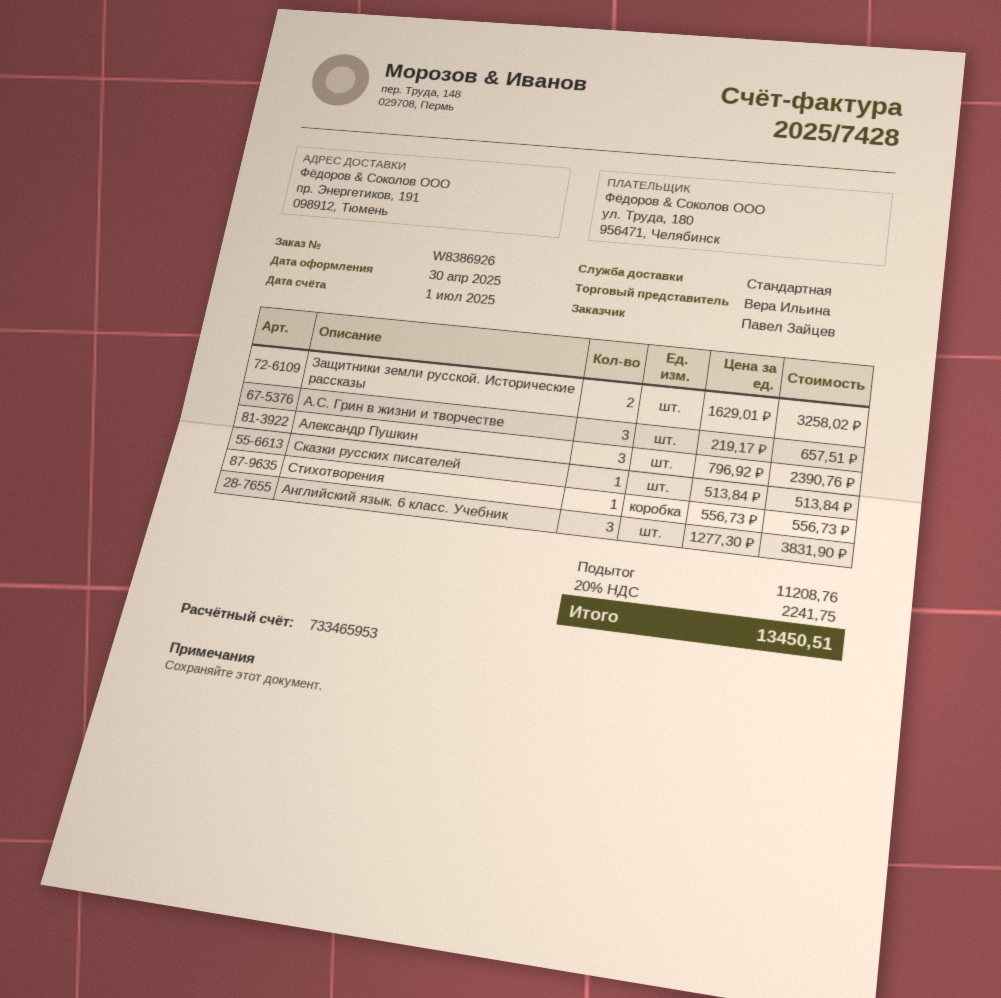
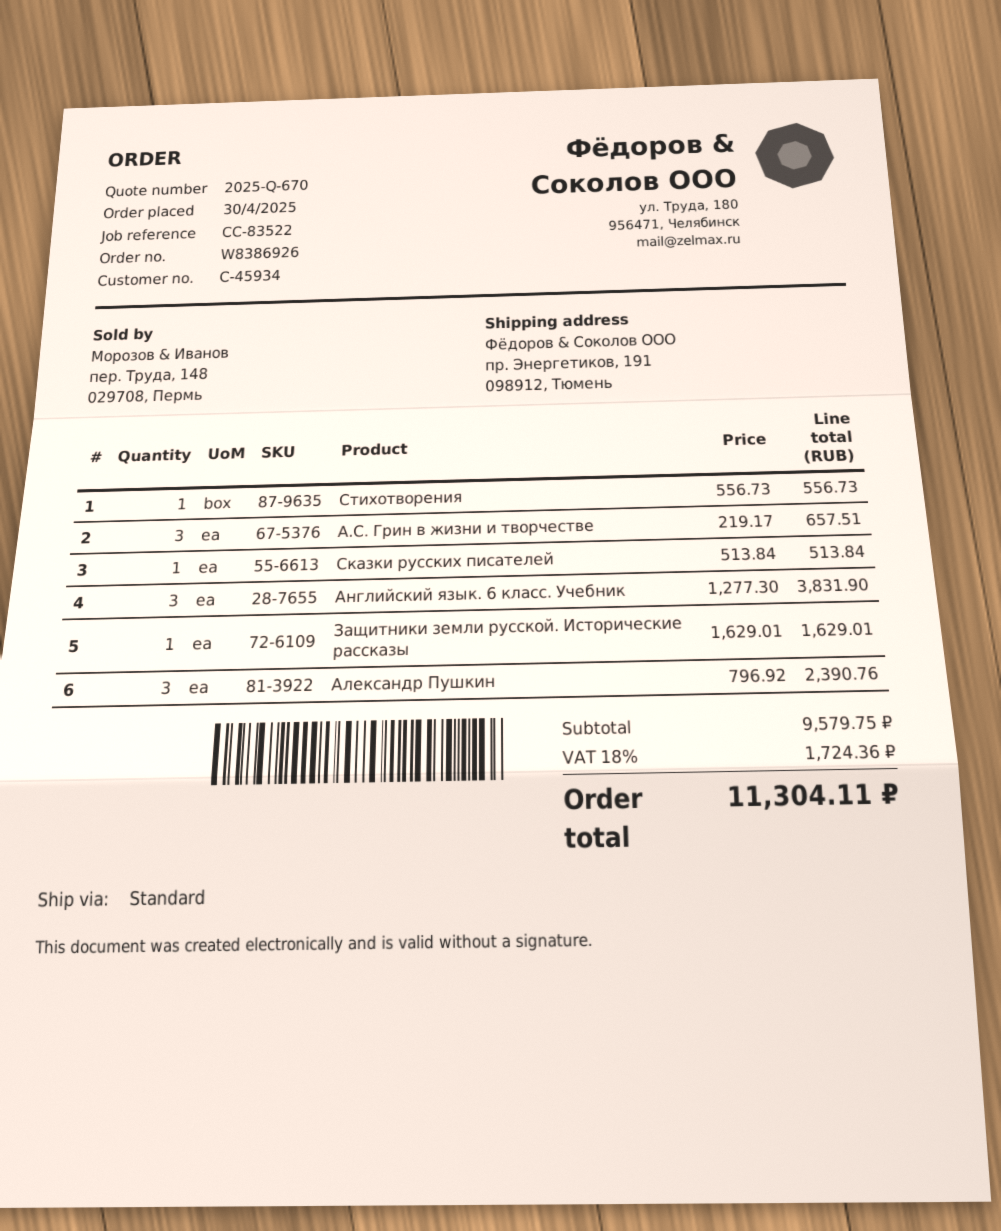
Защитники земли русской. Исторические рассказы: 2 x 1629.01 = 3258.02 -> 1 x 1629.01 = 1629.01
subtotal: 11208.76 -> 9579.75
tax: 20% = 2241.75 -> 18% = 1724.36
total: 13450.51 -> 11304.11

